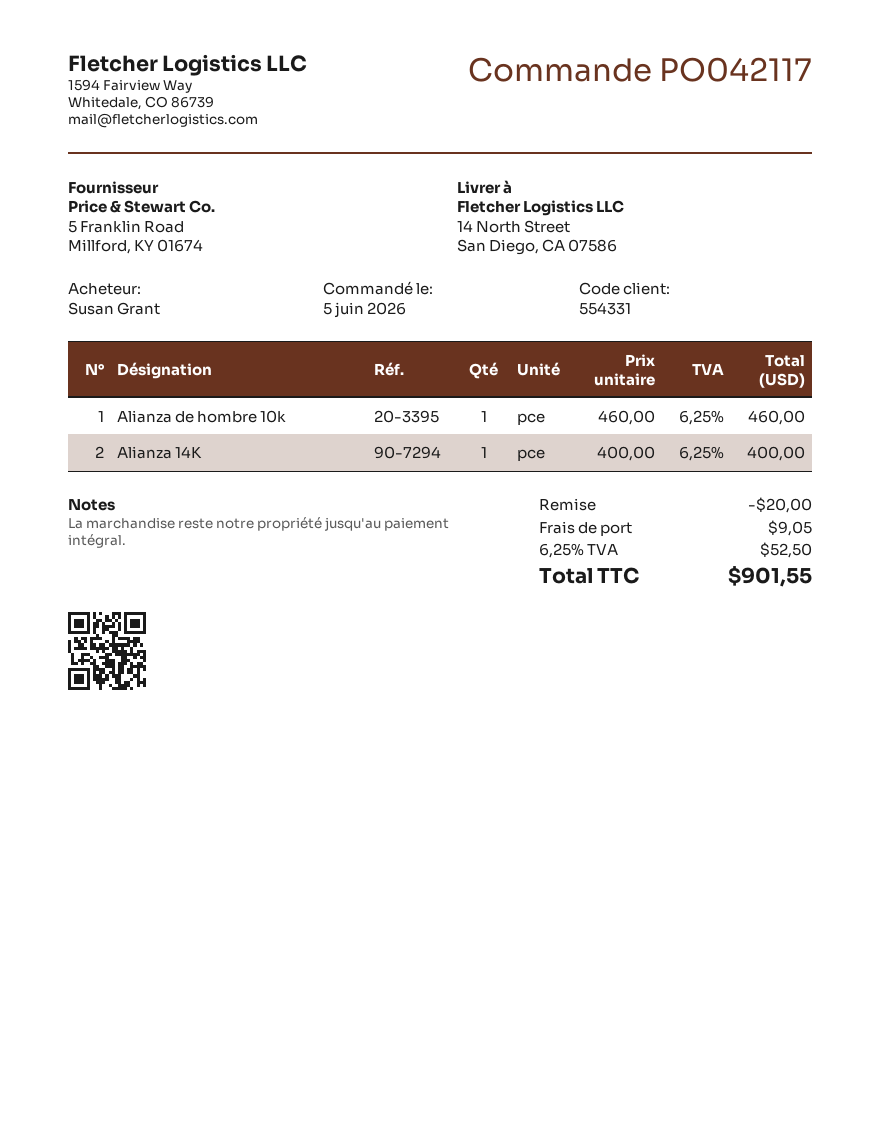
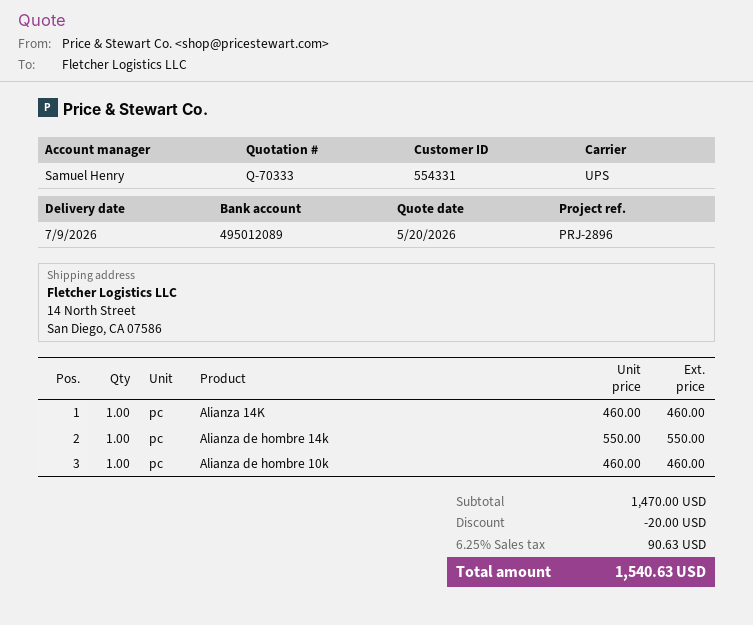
Alianza 14K: 1 x 400.00 = 400.00 -> 1 x 460.00 = 460.00
Alianza de hombre 14k: none -> 1 x 550.00 = 550.00
shipping: 9.05 -> none
tax: 6.25% = 52.50 -> 6.25% = 90.63
total: 901.55 -> 1540.63

